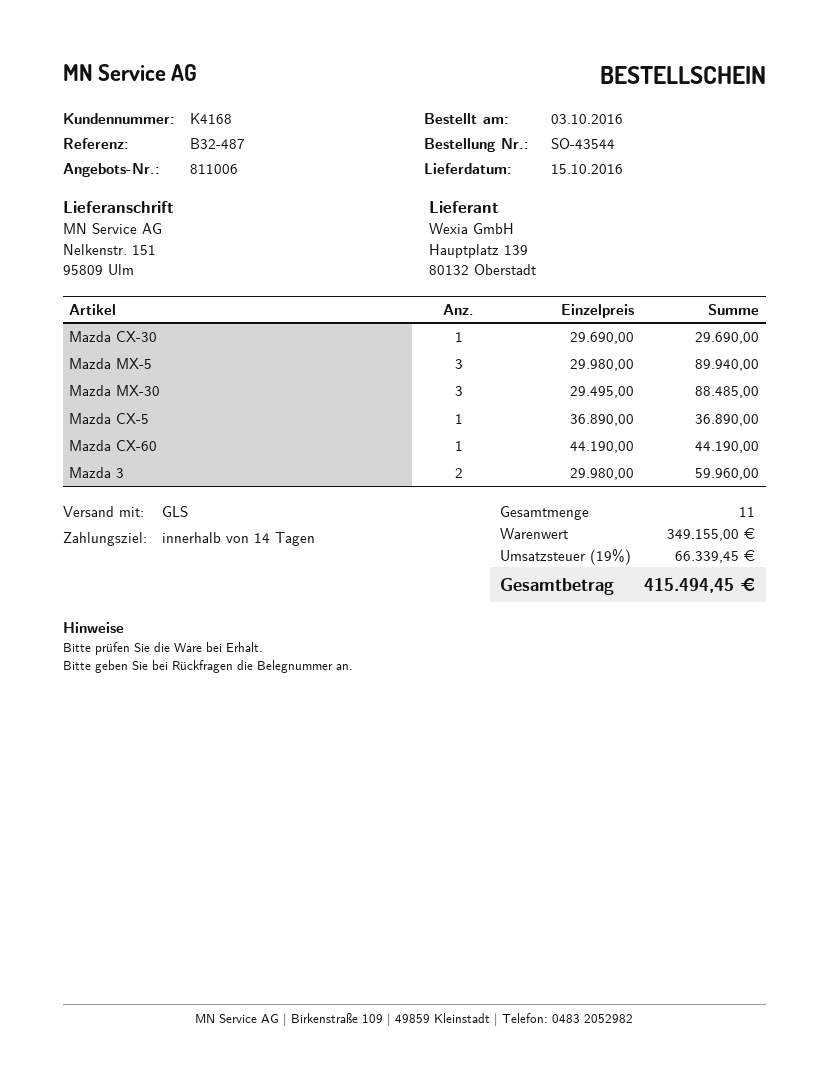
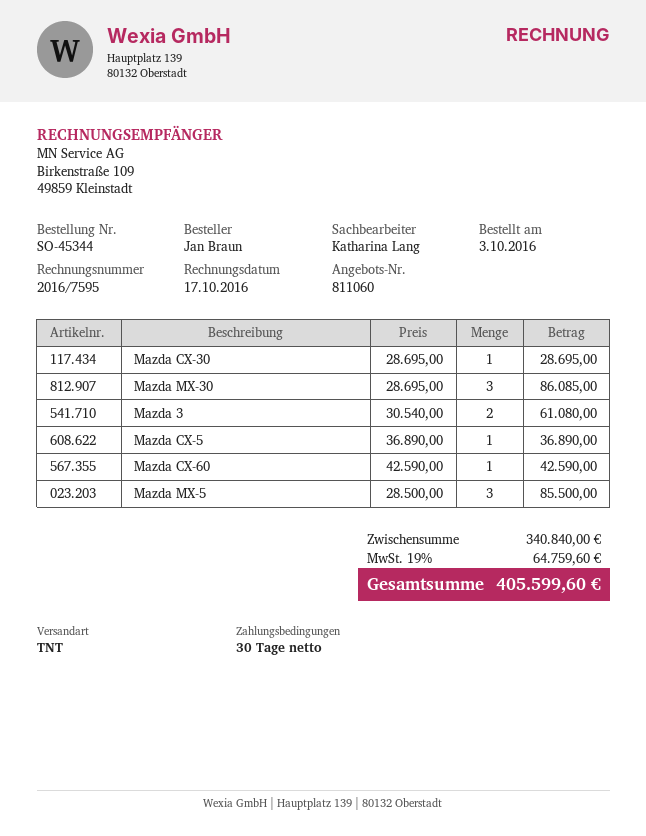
quote number: 811006 -> 811060
order number: SO-43544 -> SO-45344
payment terms: 14 days -> 30 days
shipping method: GLS -> TNT
Mazda CX-30: 1 x 29690.00 = 29690.00 -> 1 x 28695.00 = 28695.00
Mazda MX-5: 3 x 29980.00 = 89940.00 -> 3 x 28500.00 = 85500.00
Mazda MX-30: 3 x 29495.00 = 88485.00 -> 3 x 28695.00 = 86085.00
Mazda CX-60: 1 x 44190.00 = 44190.00 -> 1 x 42590.00 = 42590.00
Mazda 3: 2 x 29980.00 = 59960.00 -> 2 x 30540.00 = 61080.00
subtotal: 349155.00 -> 340840.00
tax: 19% = 66339.45 -> 19% = 64759.60
total: 415494.45 -> 405599.60

